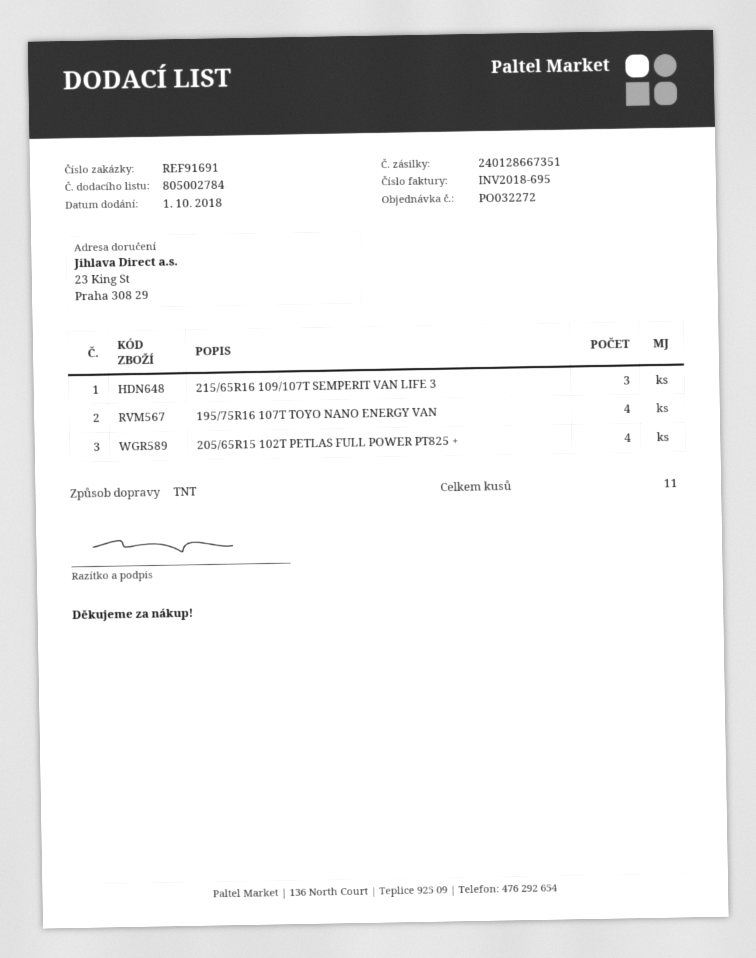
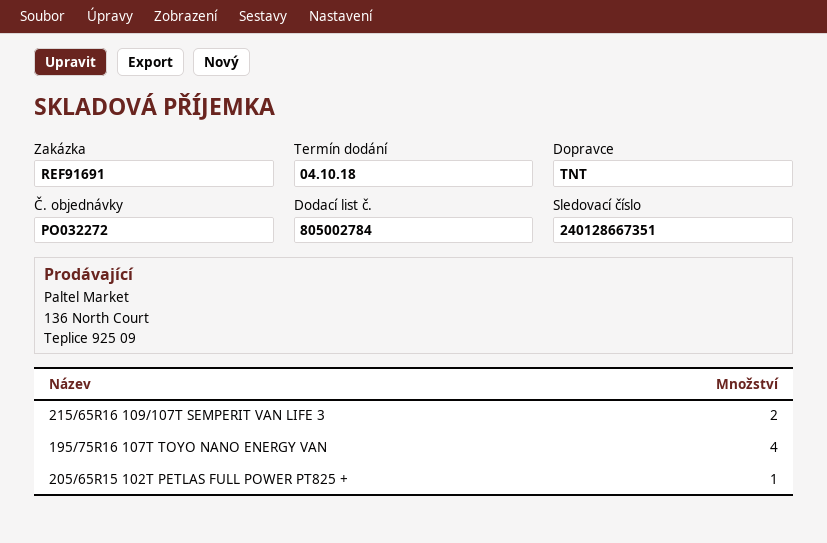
delivery date: 2018-10-01 -> 2018-10-04
215/65R16 109/107T SEMPERIT VAN LIFE 3: 3 -> 2
205/65R15 102T PETLAS FULL POWER PT825 +: 4 -> 1

